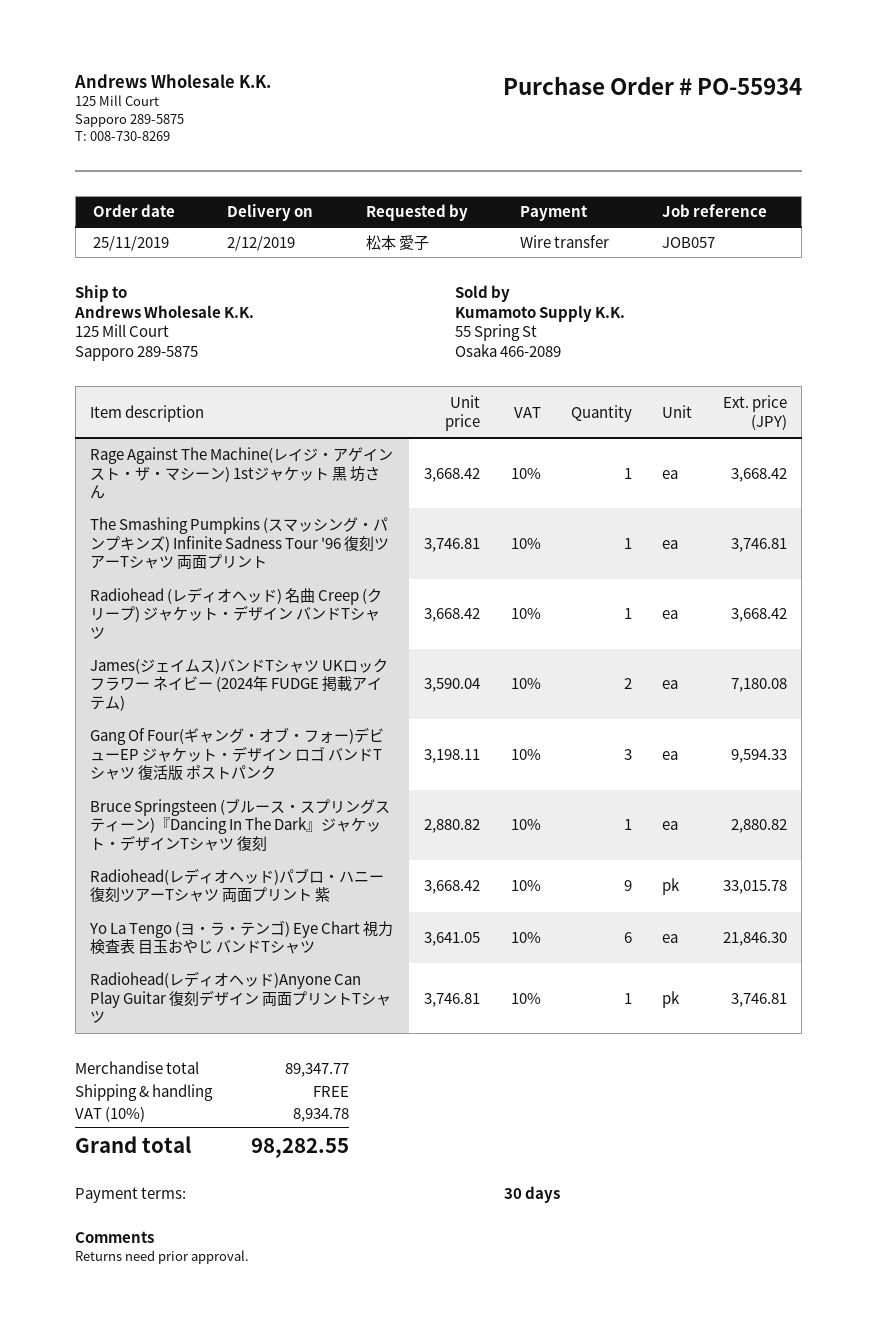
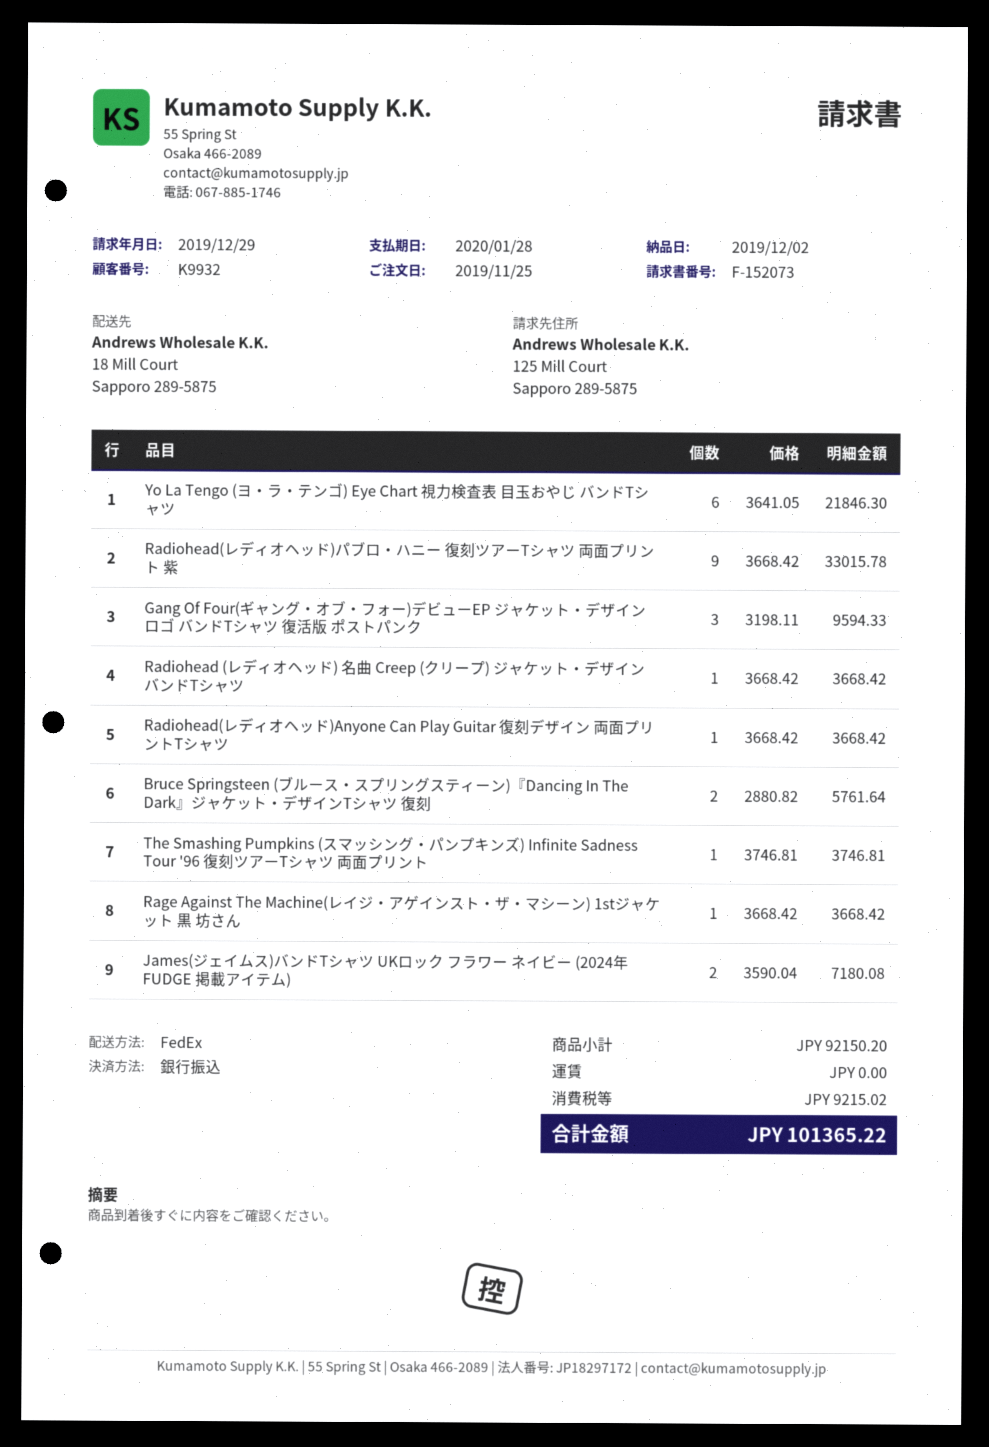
ship to: 125 Mill Court, Sapporo 289-5875 -> 18 Mill Court, Sapporo 289-5875
Bruce Springsteen (ブルース・スプリングスティーン)『Dancing In The Dark』ジャケット・デザインTシャツ 復刻: 1 x 2880.82 = 2880.82 -> 2 x 2880.82 = 5761.64
Radiohead(レディオヘッド)Anyone Can Play Guitar 復刻デザイン 両面プリントTシャツ: 1 x 3746.81 = 3746.81 -> 1 x 3668.42 = 3668.42
subtotal: 89347.77 -> 92150.20
tax: 8934.78 -> 9215.02
total: 98282.55 -> 101365.22

